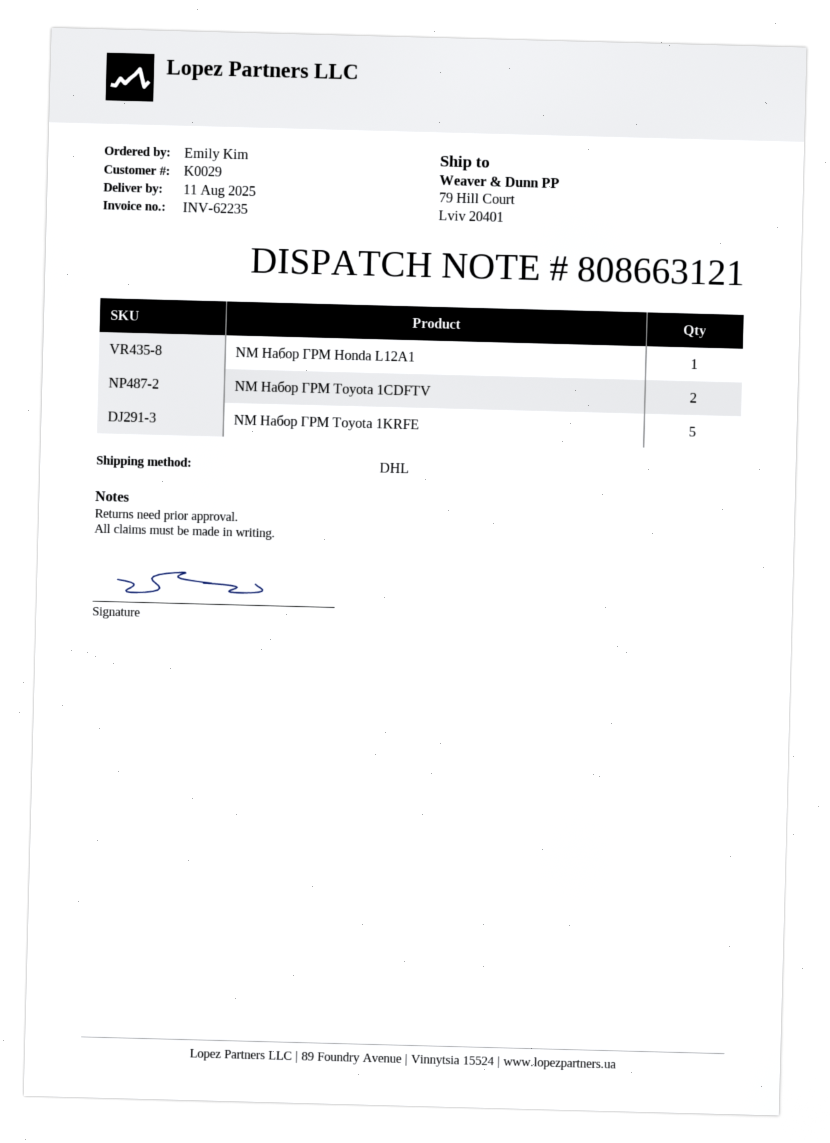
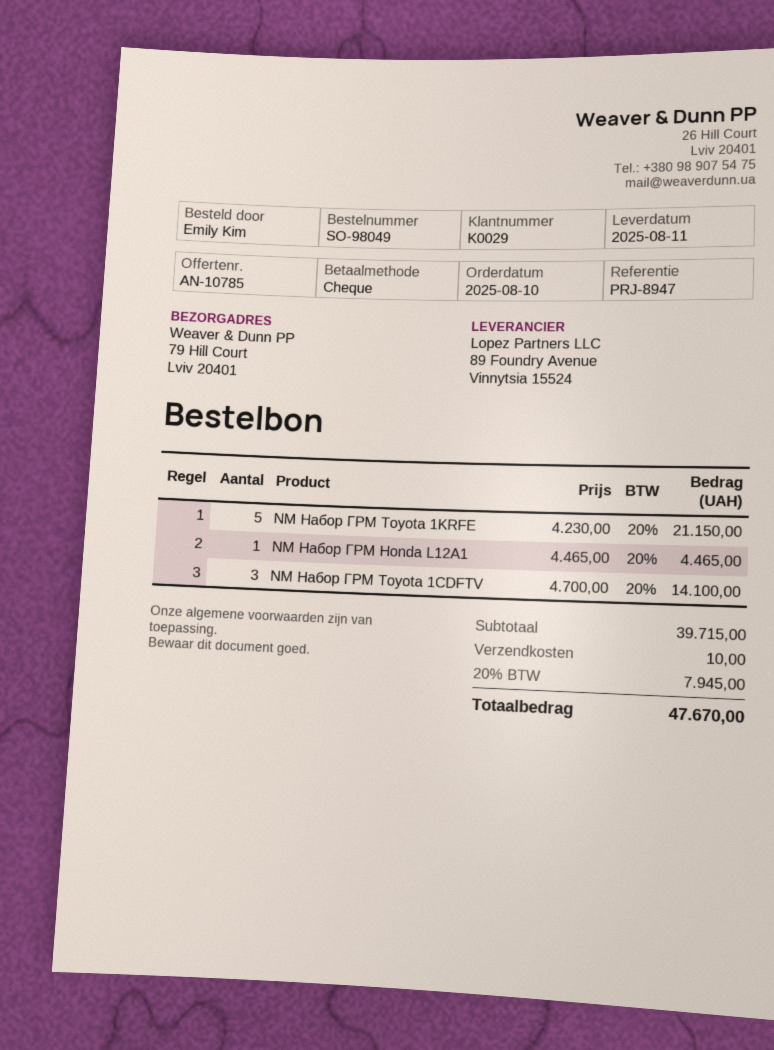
NM Набор ГРМ Toyota 1CDFTV: 2 -> 3

